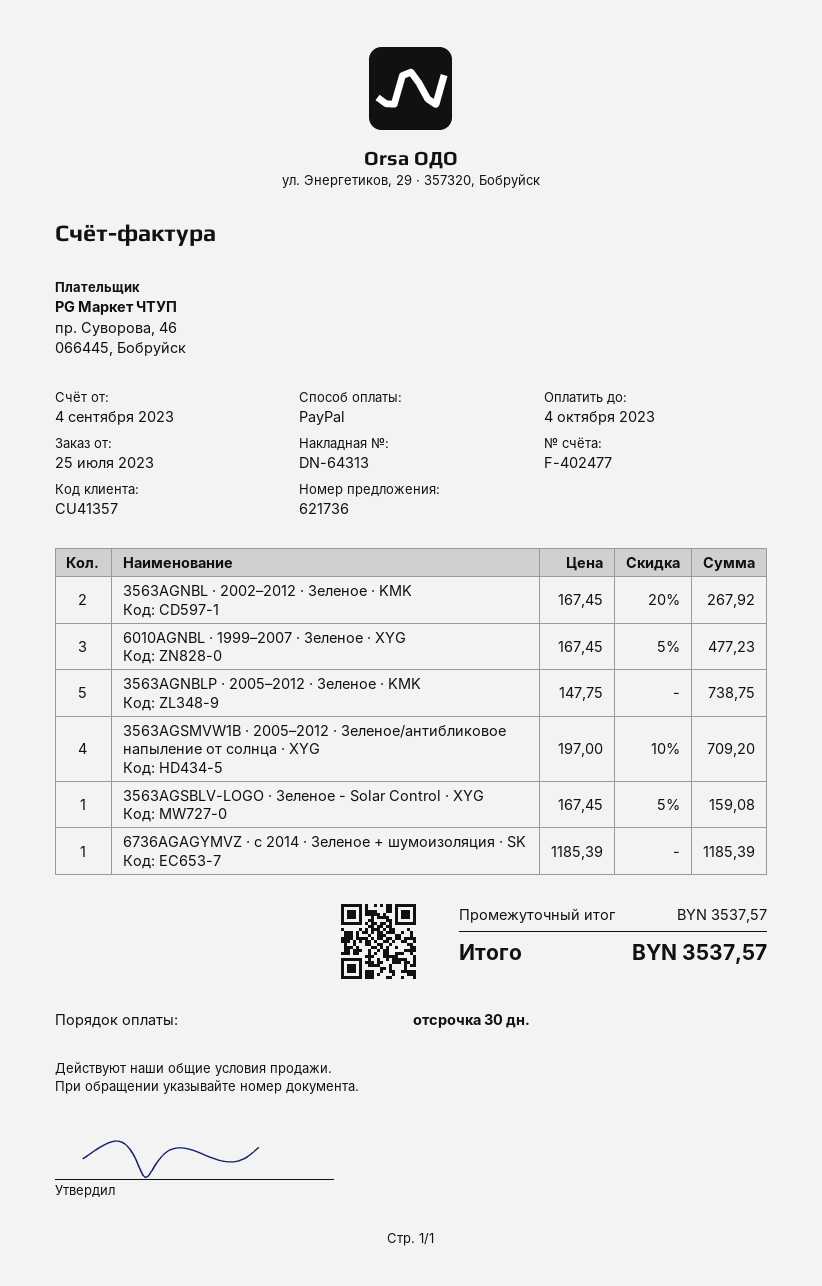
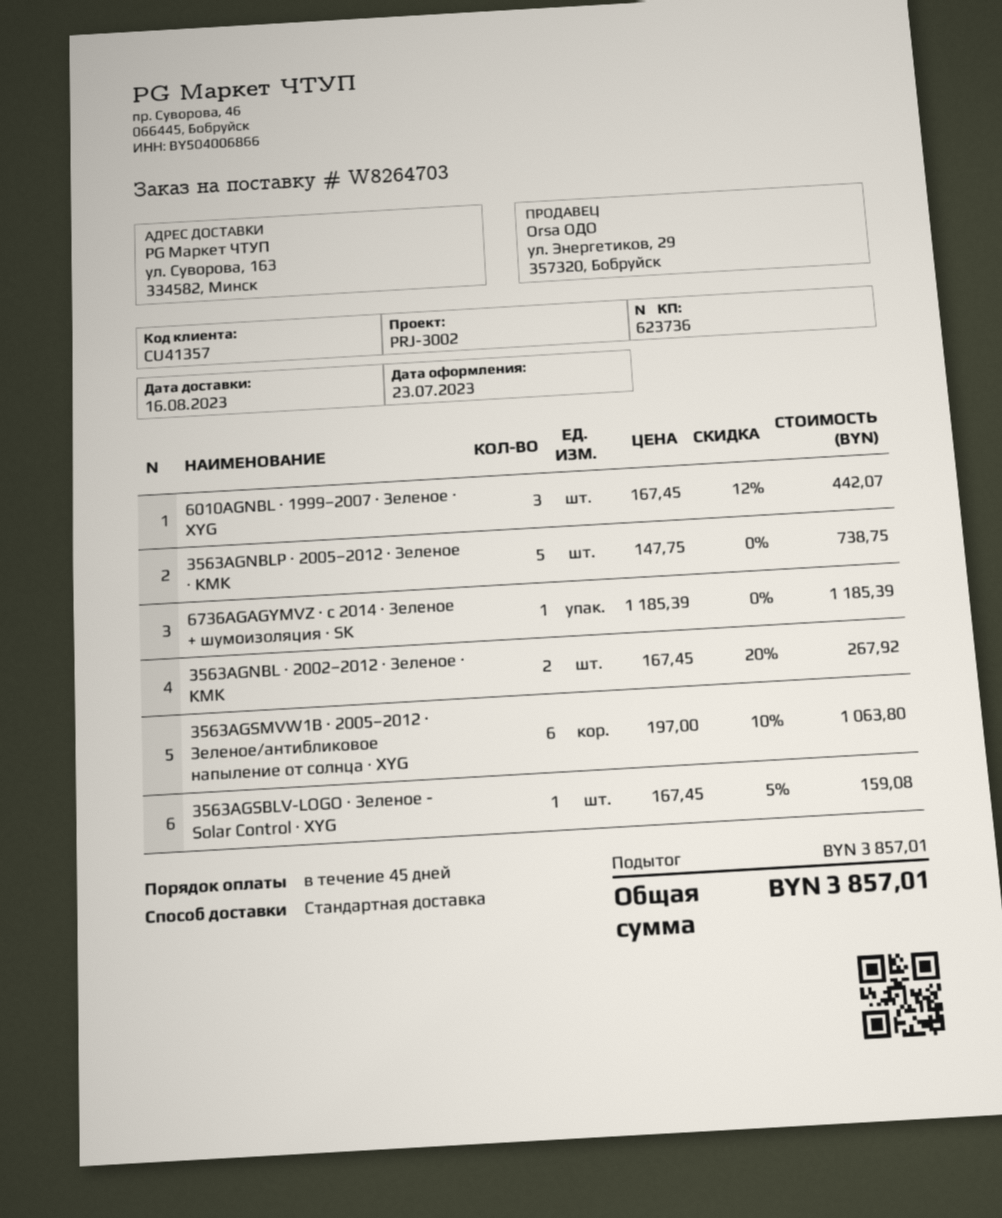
quote number: 621736 -> 623736
order date: 2023-07-25 -> 2023-07-23
payment terms: 30 days -> 45 days
6010AGNBL · 1999–2007 · Зеленое · XYG: 3 x 167.45 - 5% = 477.23 -> 3 x 167.45 - 12% = 442.07
3563AGSMVW1B · 2005–2012 · Зеленое/антибликовое напыление от солнца · XYG: 4 x 197.00 - 10% = 709.20 -> 6 x 197.00 - 10% = 1063.80
subtotal: 3537.57 -> 3857.01
total: 3537.57 -> 3857.01

